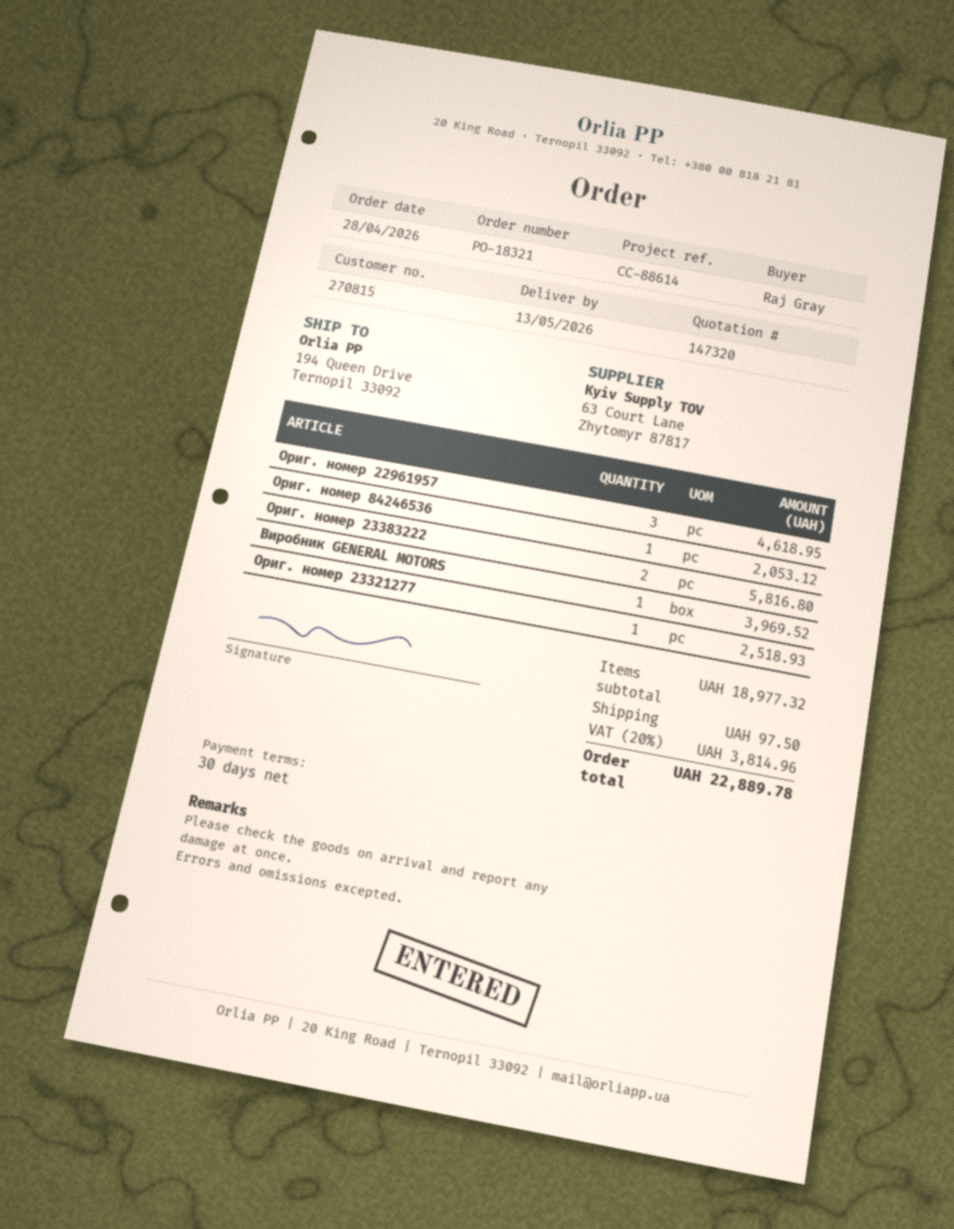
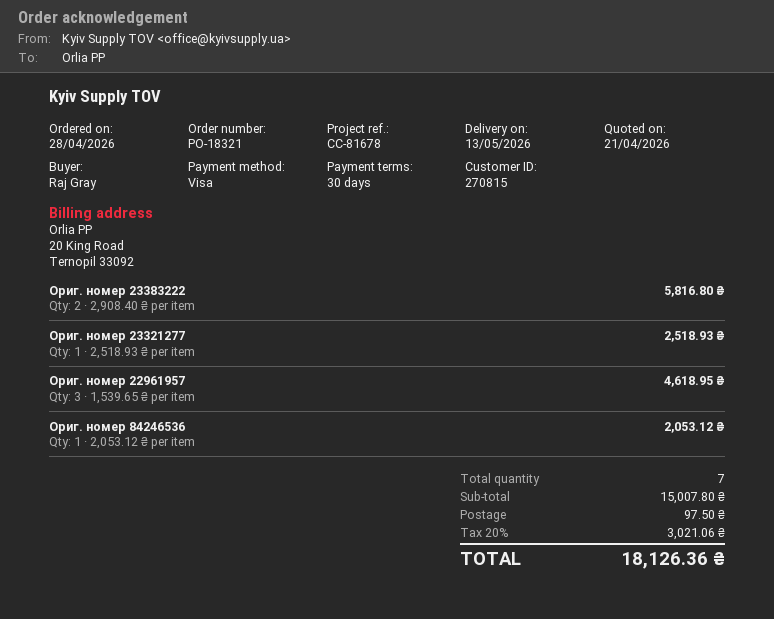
reference: CC-88614 -> CC-81678
Виробник GENERAL MOTORS: 1 for 3969.52 -> none
subtotal: 18977.32 -> 15007.80
tax: 20% = 3814.96 -> 20% = 3021.06
total: 22889.78 -> 18126.36

